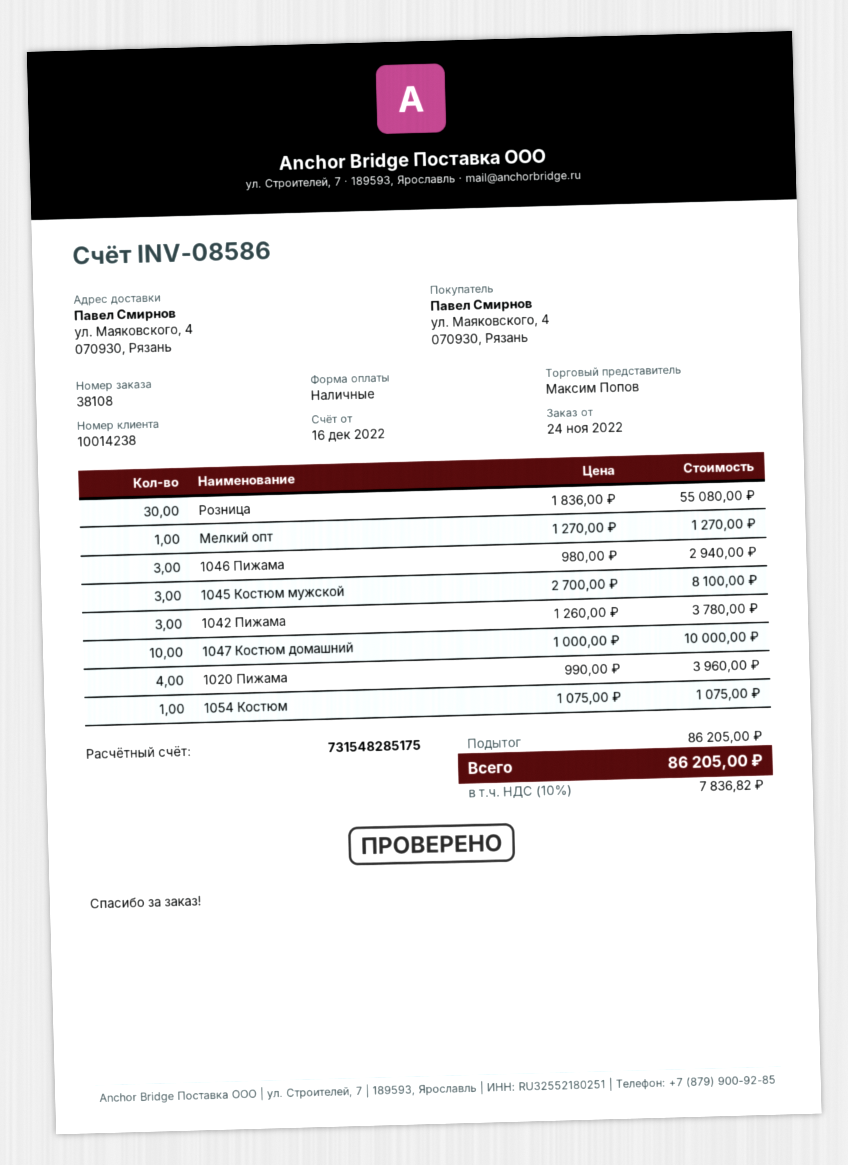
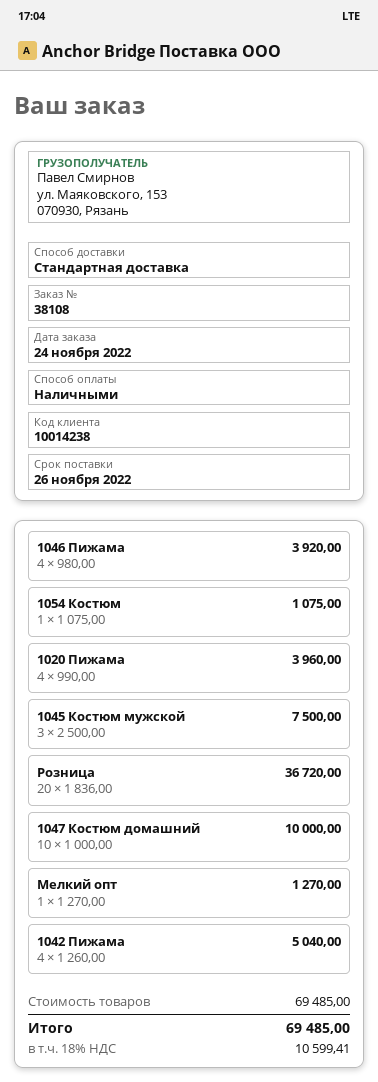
ship to: ул. Маяковского, 4, 070930, Рязань -> ул. Маяковского, 153, 070930, Рязань
Розница: 30 x 1836.00 = 55080.00 -> 20 x 1836.00 = 36720.00
1046 Пижама: 3 x 980.00 = 2940.00 -> 4 x 980.00 = 3920.00
1045 Костюм мужской: 3 x 2700.00 = 8100.00 -> 3 x 2500.00 = 7500.00
1042 Пижама: 3 x 1260.00 = 3780.00 -> 4 x 1260.00 = 5040.00
subtotal: 86205.00 -> 69485.00
tax: 10% = 7836.82 -> 18% = 10599.41
total: 86205.00 -> 69485.00

